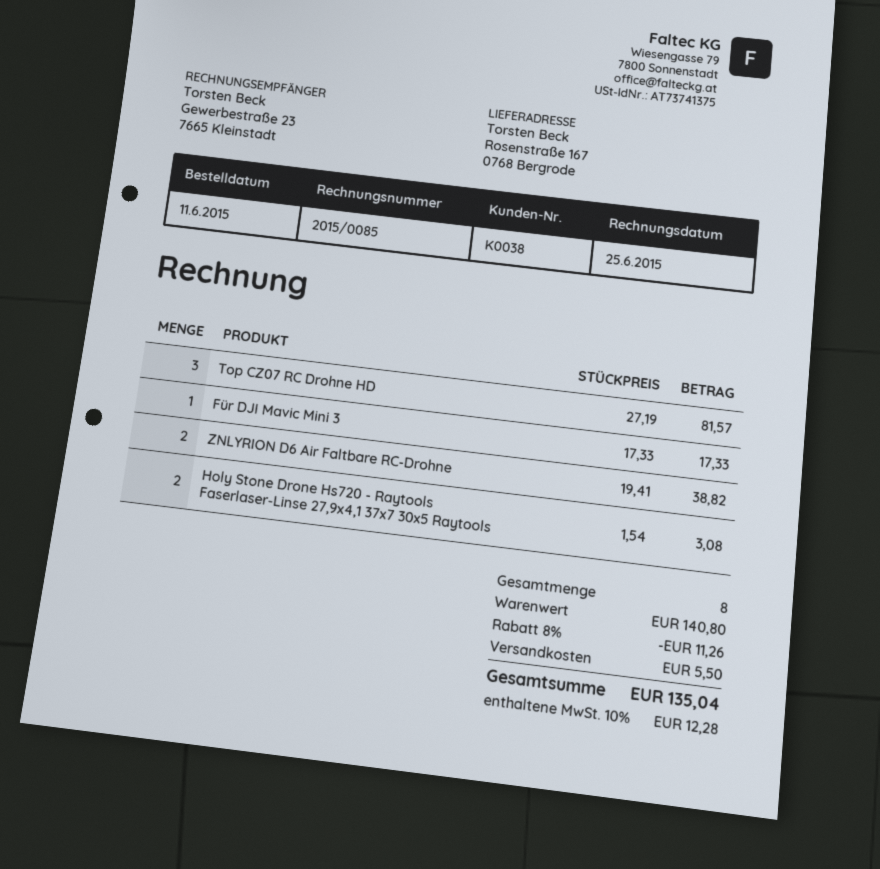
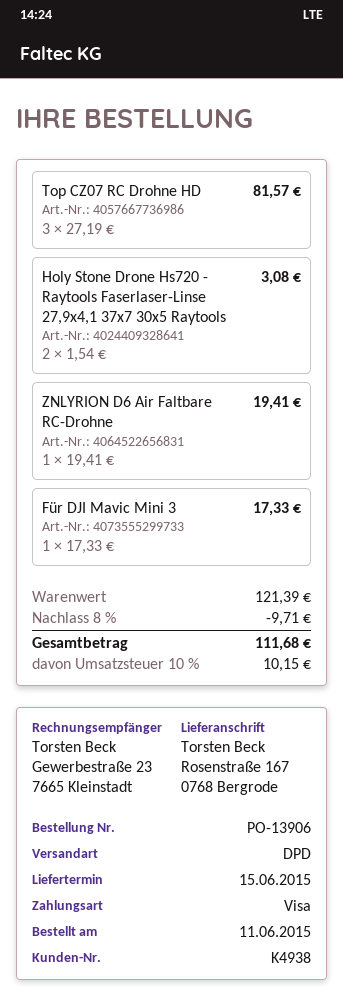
customer number: K0038 -> K4938
ZNLYRION D6 Air Faltbare RC-Drohne: 2 x 19.41 = 38.82 -> 1 x 19.41 = 19.41
subtotal: 140.80 -> 121.39
discount: 8% = 11.26 -> 8% = 9.71
shipping: 5.50 -> none
tax: 10% = 12.28 -> 10% = 10.15
total: 135.04 -> 111.68

